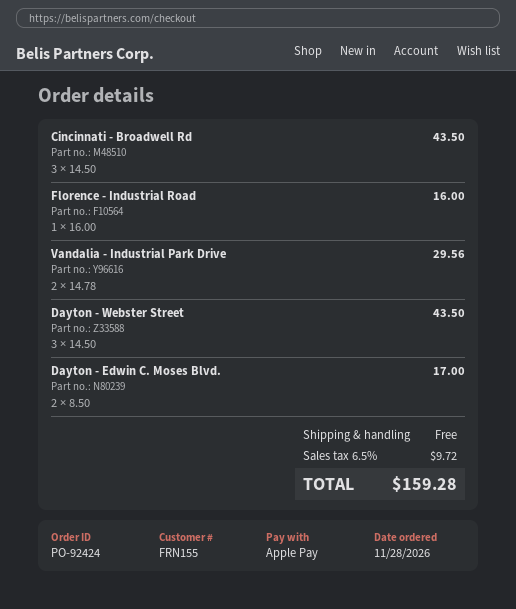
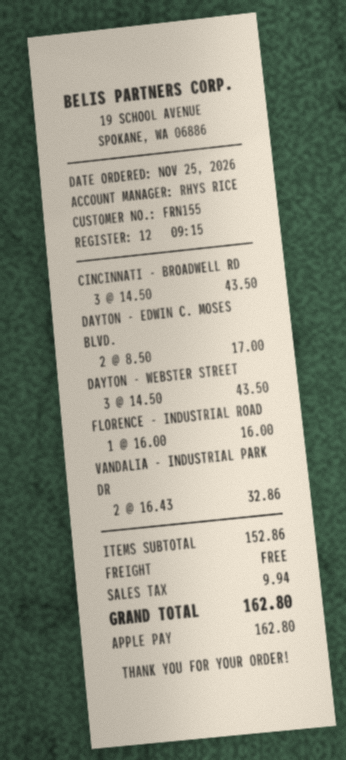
order date: 2026-11-28 -> 2026-11-25
Vandalia - Industrial Park Drive: 2 x 14.78 = 29.56 -> 2 x 16.43 = 32.86
tax: 9.72 -> 9.94
total: 159.28 -> 162.80

